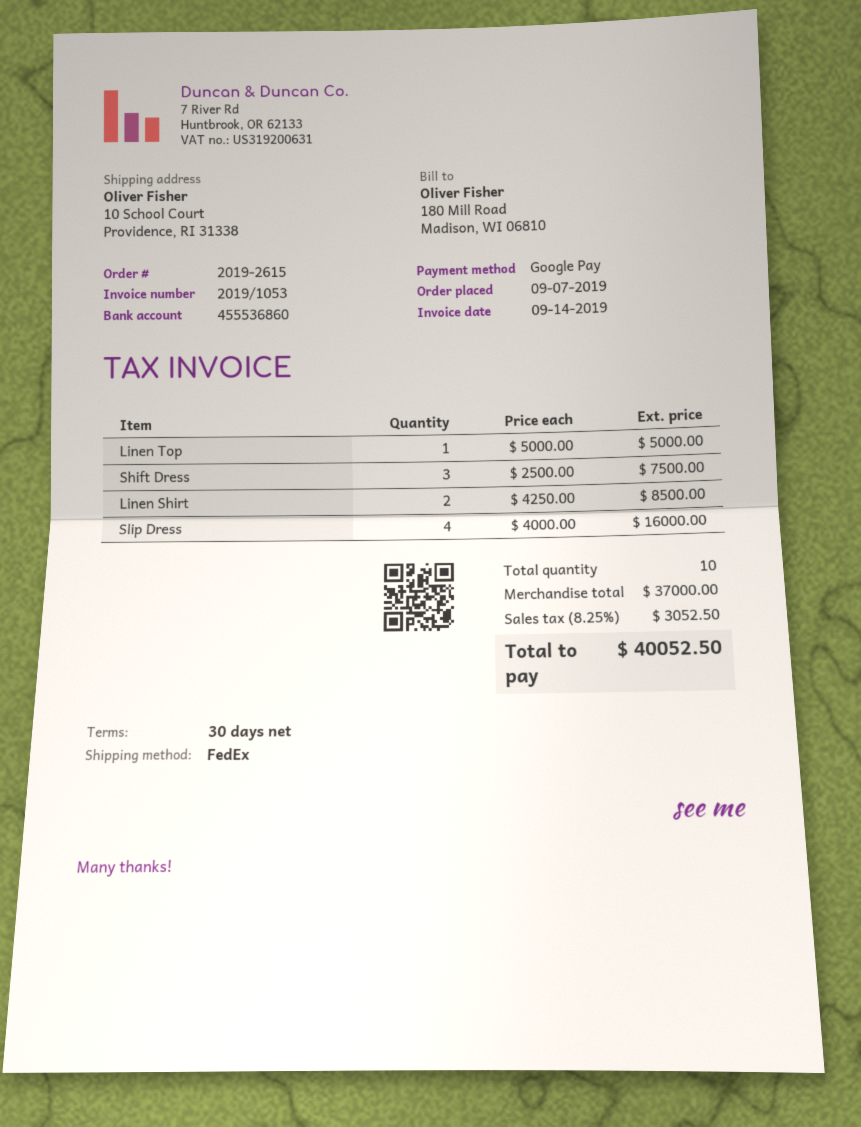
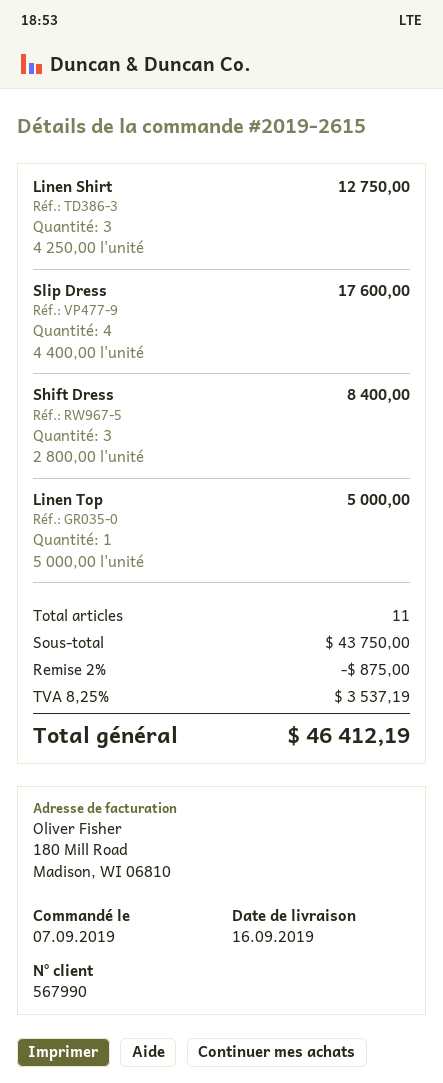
Shift Dress: 3 x 2500.00 = 7500.00 -> 3 x 2800.00 = 8400.00
Linen Shirt: 2 x 4250.00 = 8500.00 -> 3 x 4250.00 = 12750.00
Slip Dress: 4 x 4000.00 = 16000.00 -> 4 x 4400.00 = 17600.00
total quantity: 10 -> 11
subtotal: 37000.00 -> 43750.00
discount: none -> 2% = 875.00
tax: 8.25% = 3052.50 -> 8.25% = 3537.19
total: 40052.50 -> 46412.19

